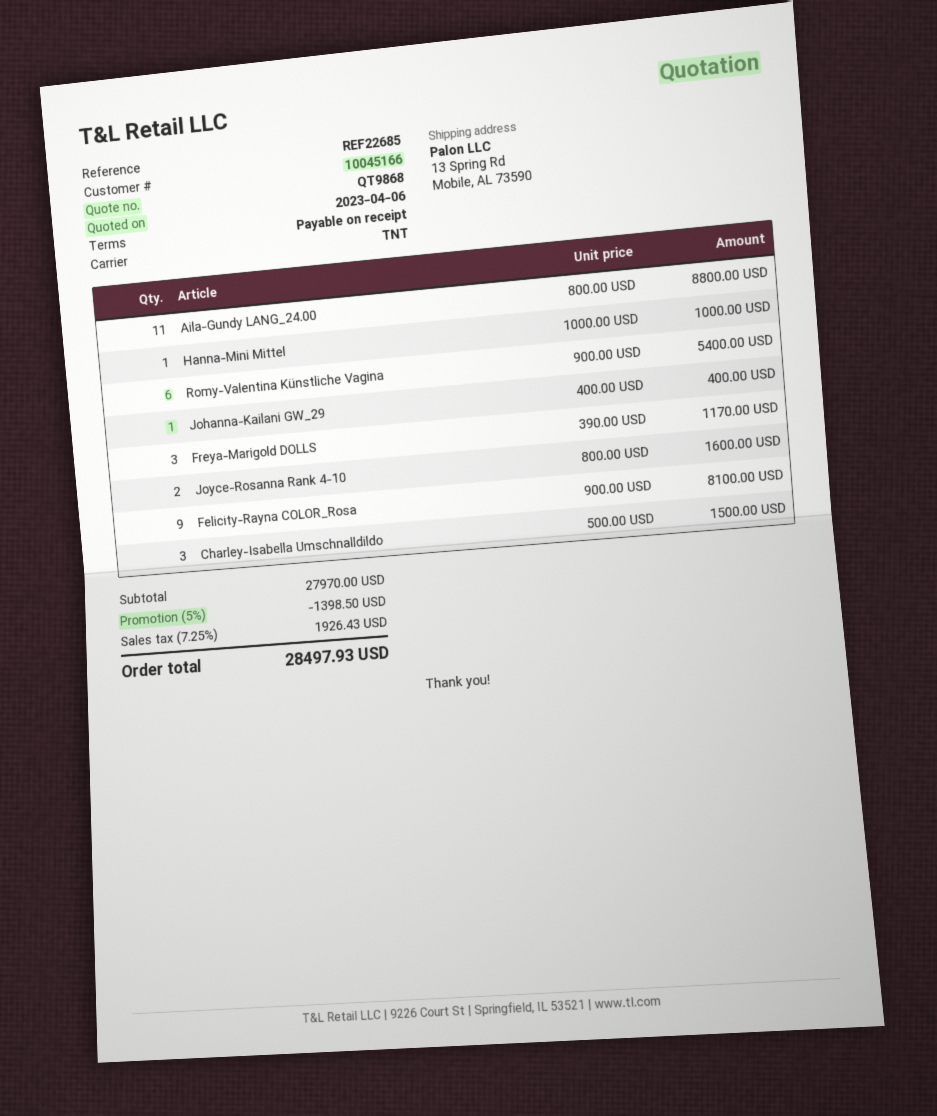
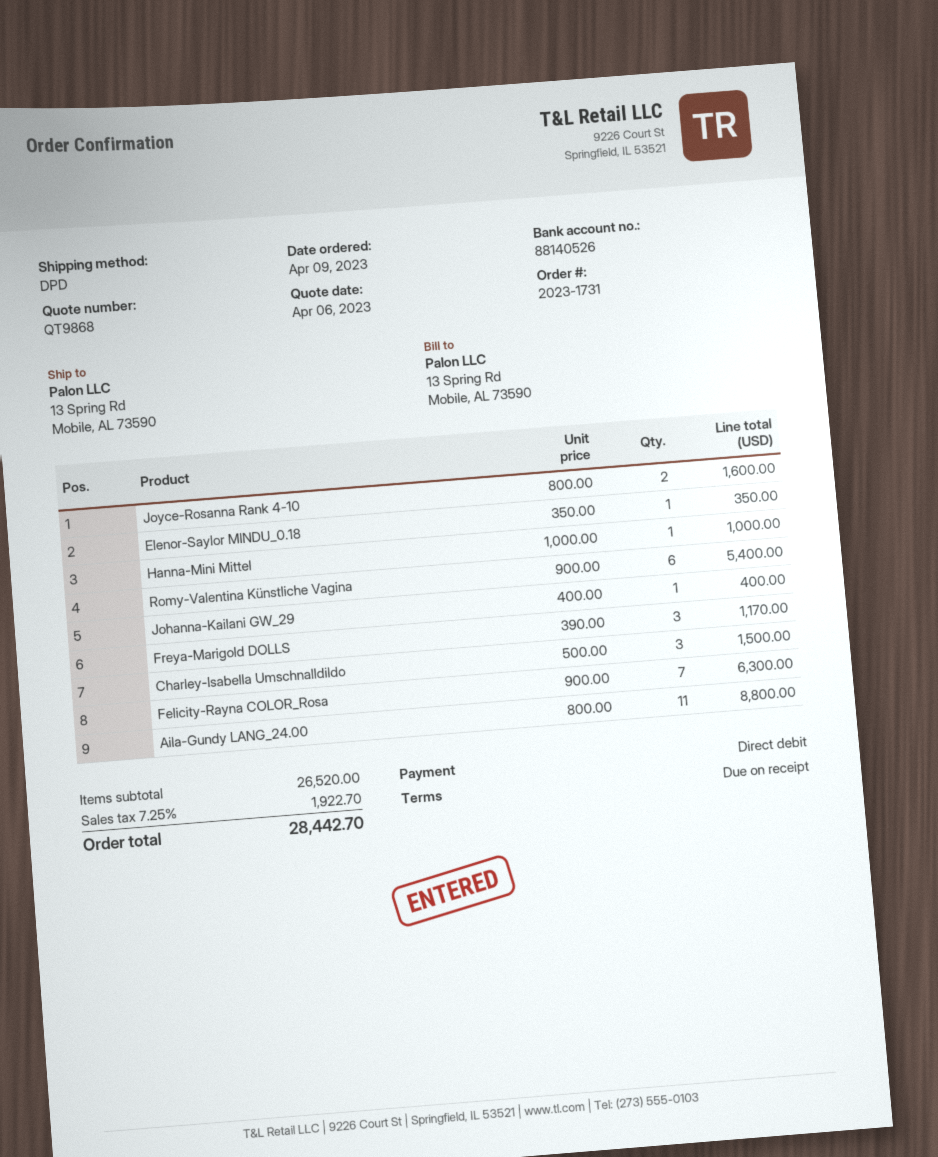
shipping method: TNT -> DPD
Felicity-Rayna COLOR_Rosa: 9 x 900.00 = 8100.00 -> 7 x 900.00 = 6300.00
Elenor-Saylor MINDU_0.18: none -> 1 x 350.00 = 350.00
subtotal: 27970.00 -> 26520.00
discount: 5% = 1398.50 -> none
tax: 7.25% = 1926.43 -> 7.25% = 1922.70
total: 28497.93 -> 28442.70

